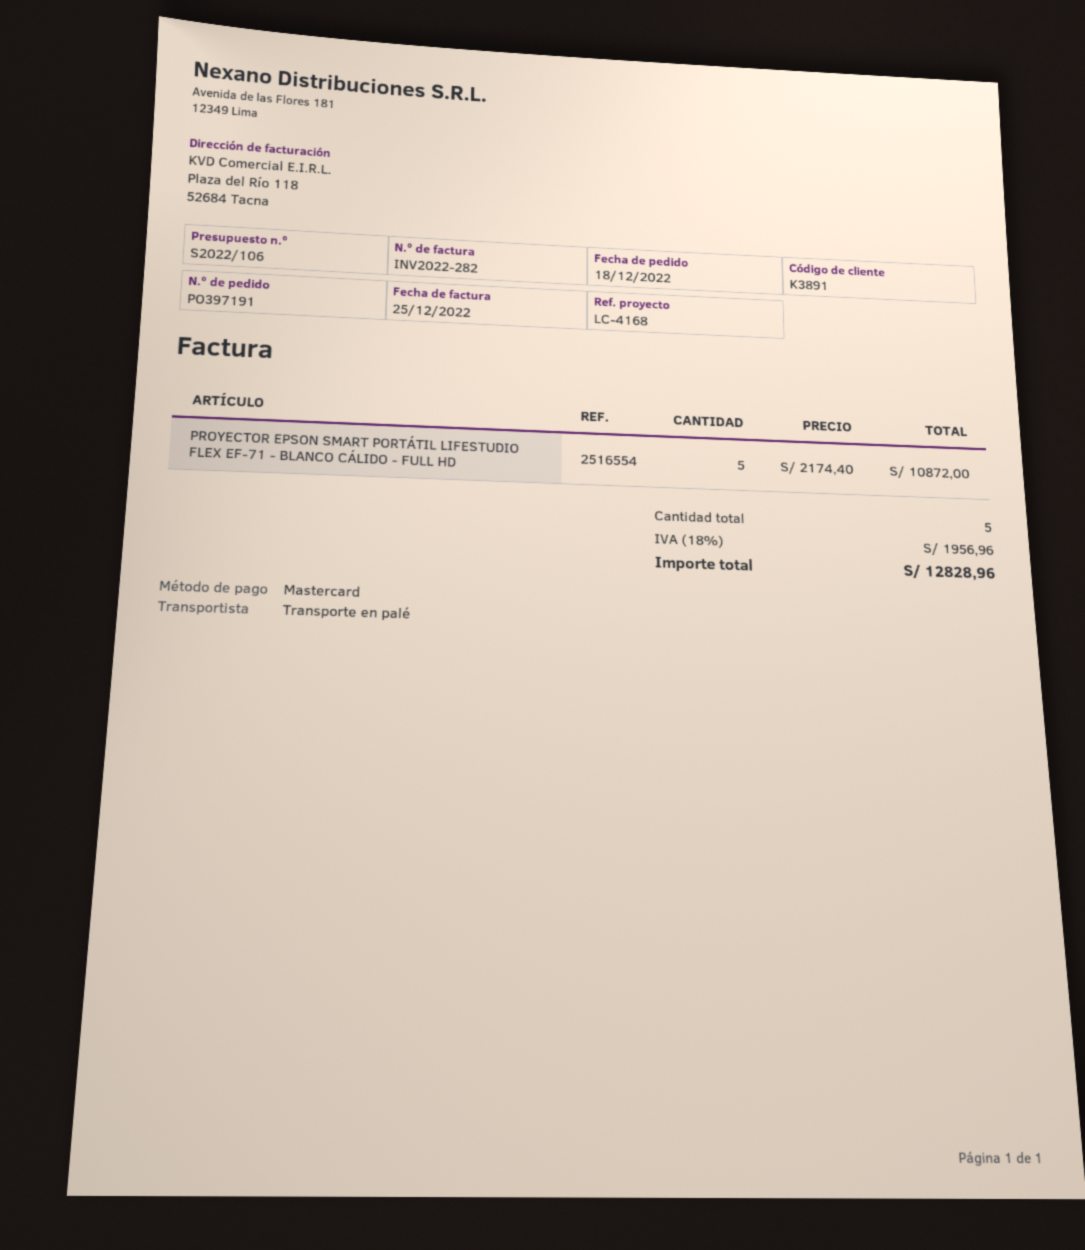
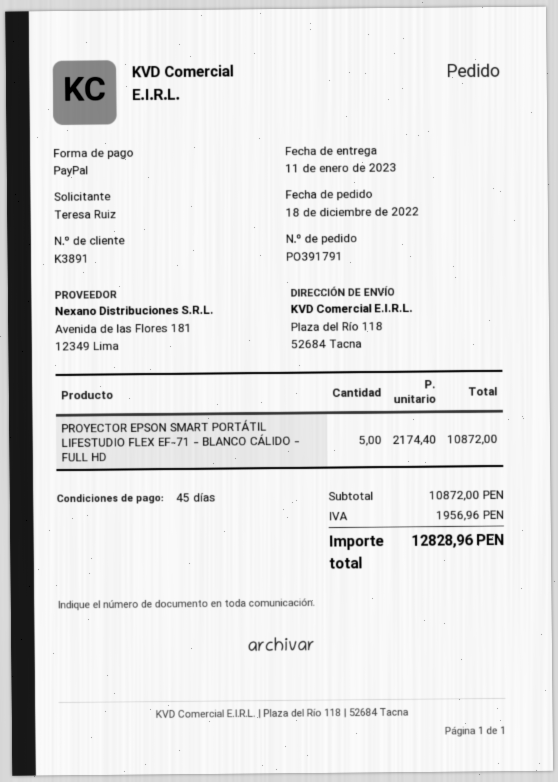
order number: PO397191 -> PO391791
payment method: Mastercard -> PayPal

